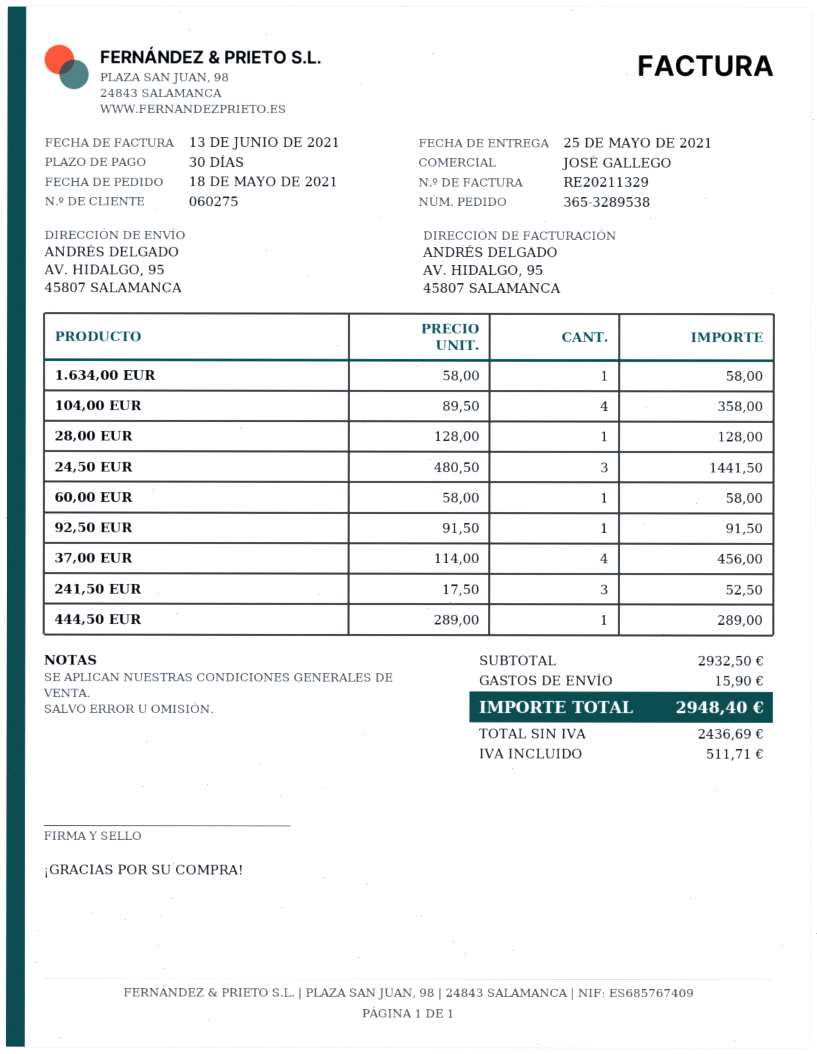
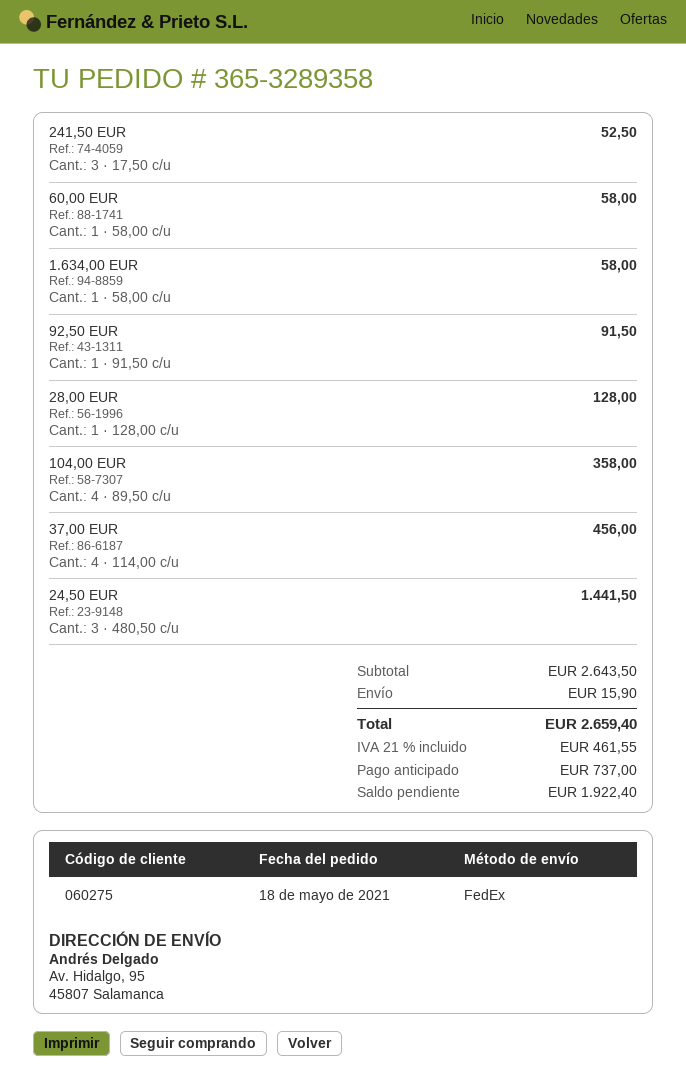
order number: 365-3289538 -> 365-3289358
444,50 EUR: 1 x 289.00 = 289.00 -> none
subtotal: 2932.50 -> 2643.50
tax: 511.71 -> 461.55
total: 2948.40 -> 2659.40

